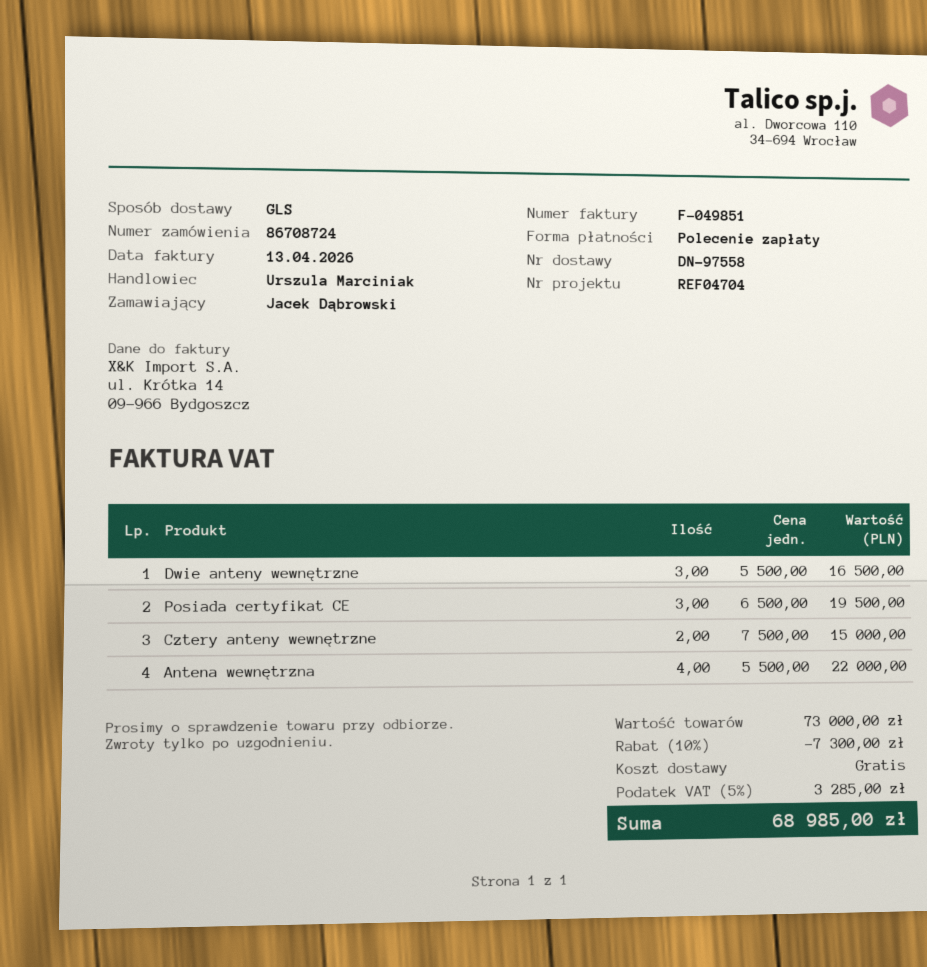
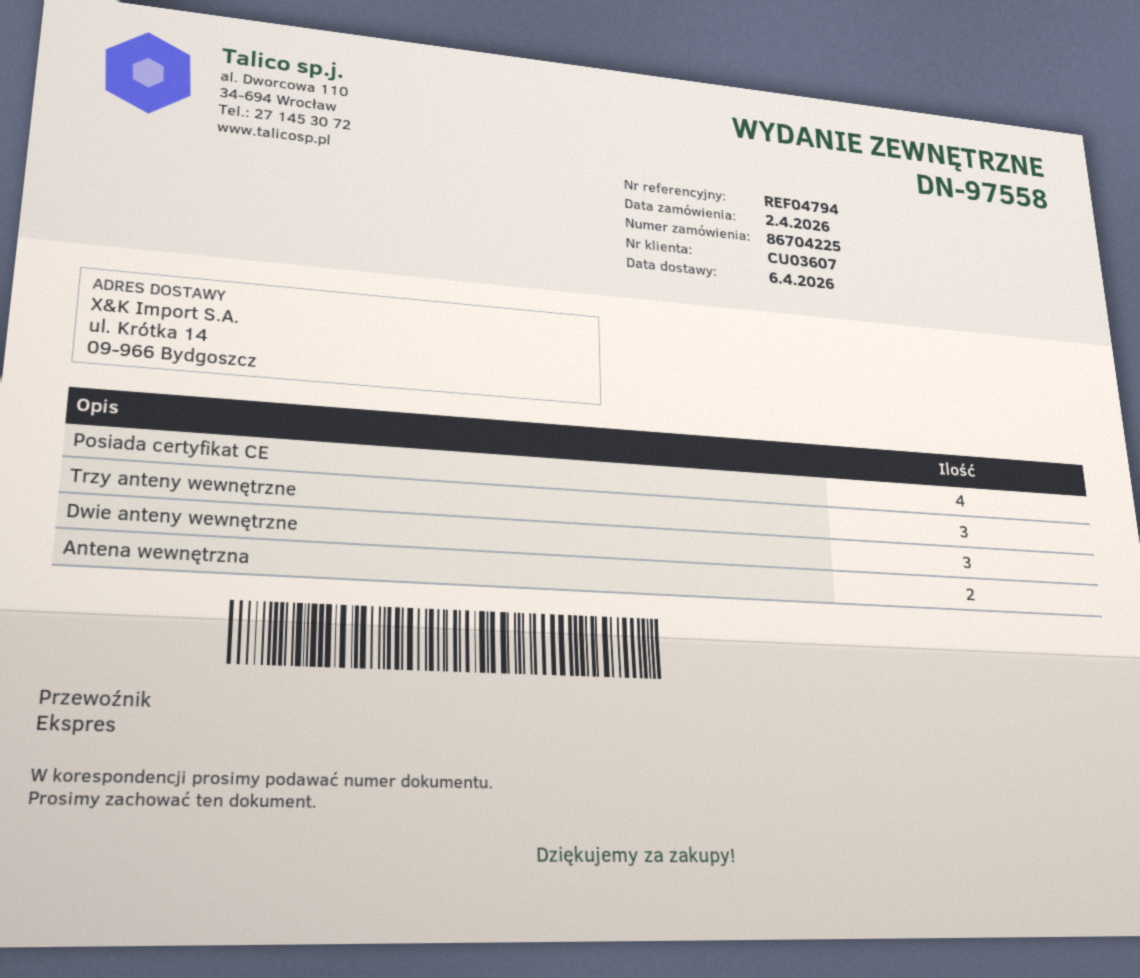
order number: 86708724 -> 86704225
reference: REF04704 -> REF04794
shipping method: GLS -> express
Posiada certyfikat CE: 3 -> 4
Cztery anteny wewnętrzne: 2 -> none
Antena wewnętrzna: 4 -> 2
Trzy anteny wewnętrzne: none -> 3

